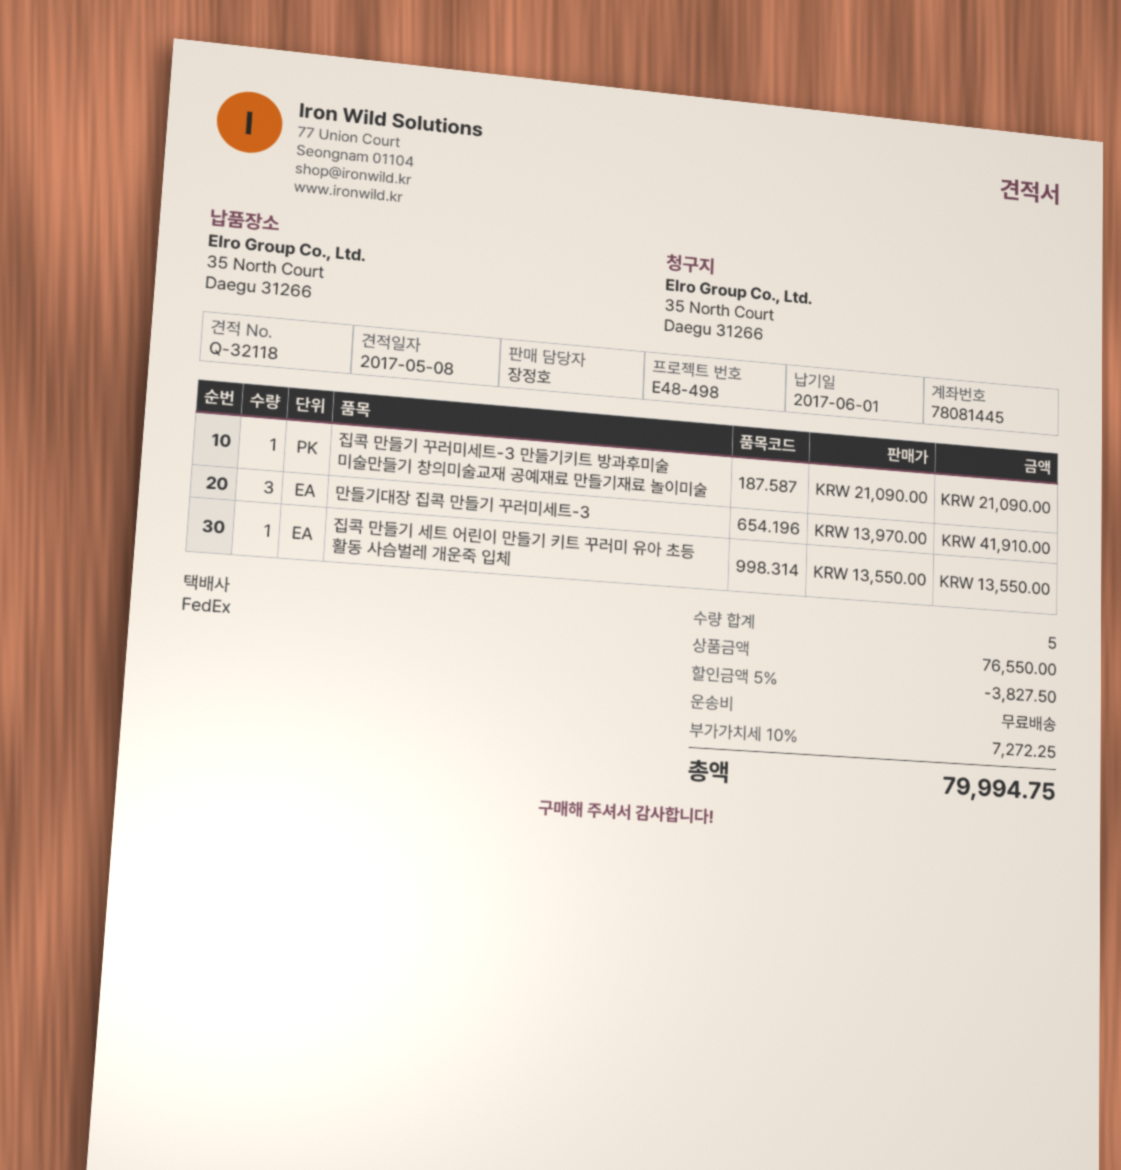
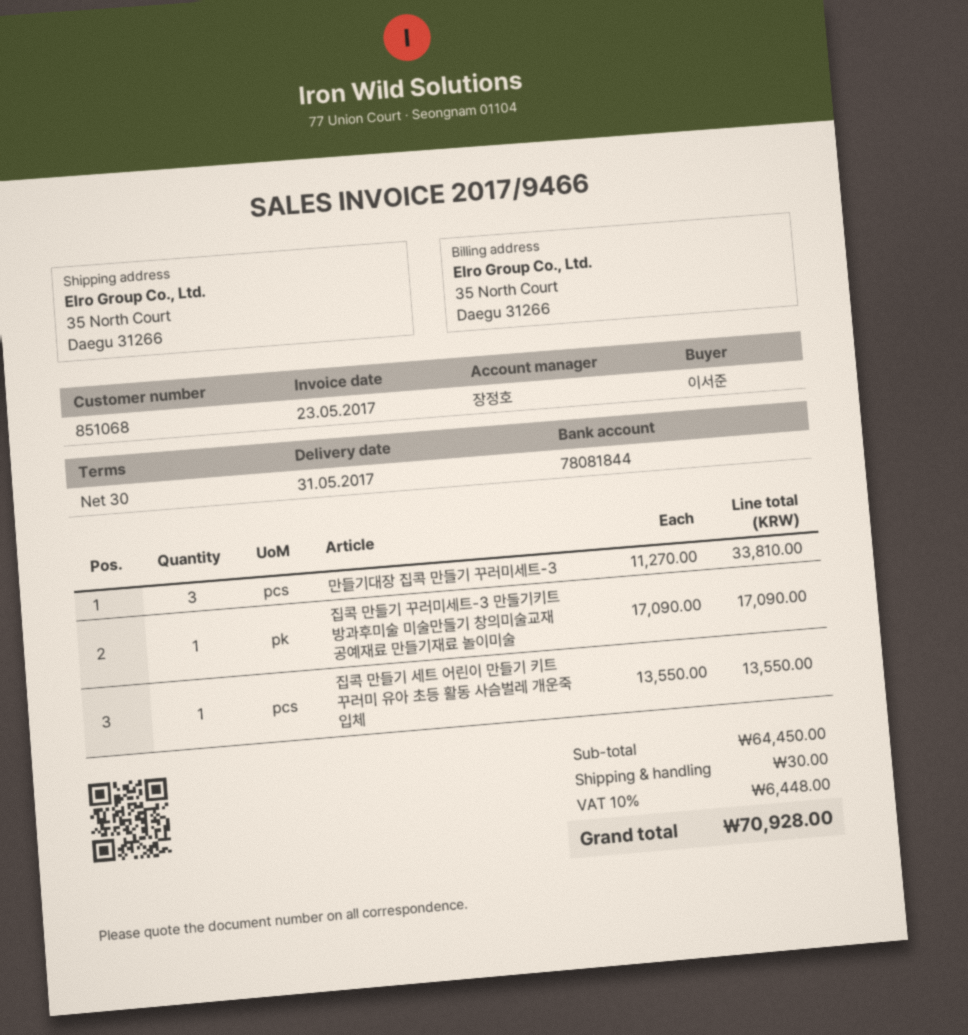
delivery date: 2017-06-01 -> 2017-05-31
bank account: 78081445 -> 78081844
집콕 만들기 꾸러미세트-3 만들기키트 방과후미술 미술만들기 창의미술교재 공예재료 만들기재료 놀이미술: 1 x 21090.00 = 21090.00 -> 1 x 17090.00 = 17090.00
만들기대장 집콕 만들기 꾸러미세트-3: 3 x 13970.00 = 41910.00 -> 3 x 11270.00 = 33810.00
subtotal: 76550.00 -> 64450.00
discount: 5% = 3827.50 -> none
shipping: 0.00 -> 30.00
tax: 10% = 7272.25 -> 10% = 6448.00
total: 79994.75 -> 70928.00

